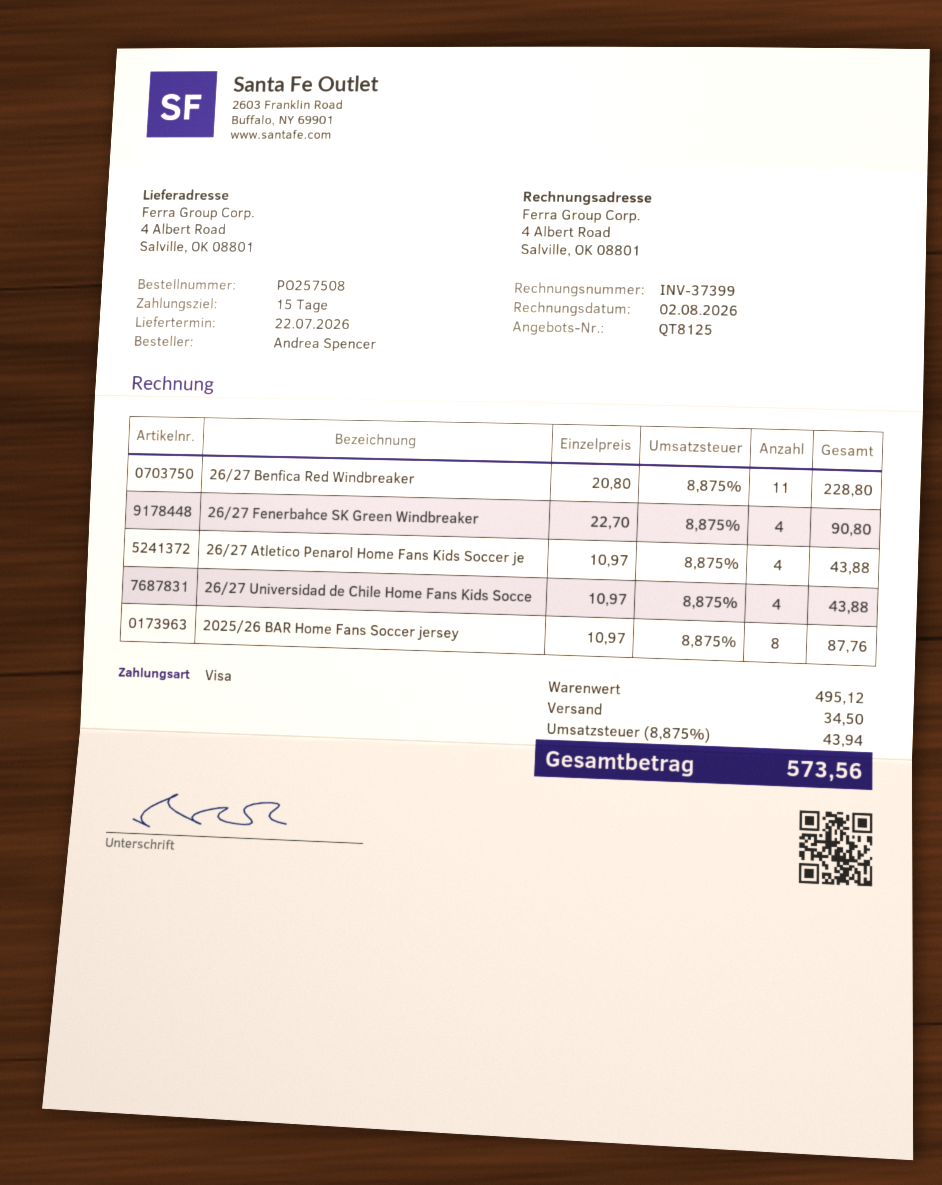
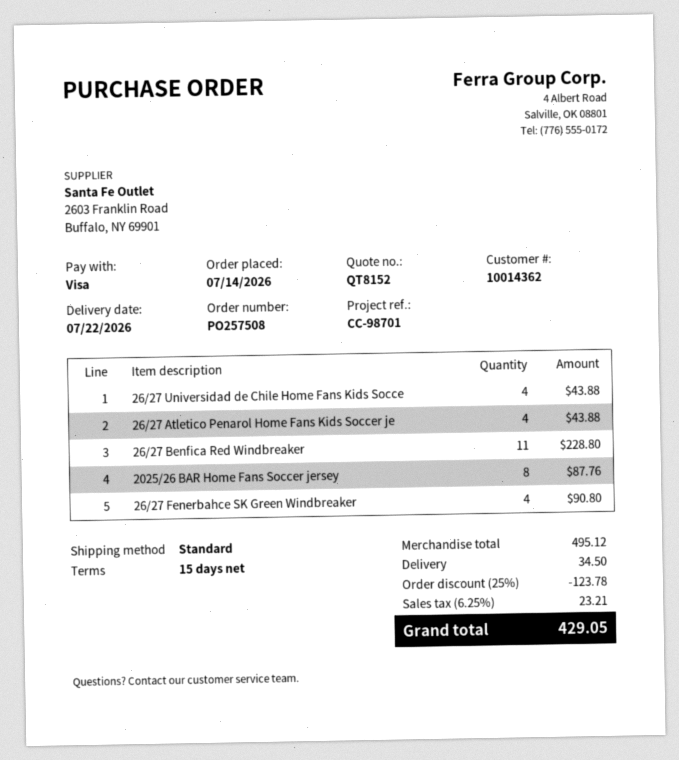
quote number: QT8125 -> QT8152
discount: none -> 25% = 123.78
tax: 8.875% = 43.94 -> 6.25% = 23.21
total: 573.56 -> 429.05

